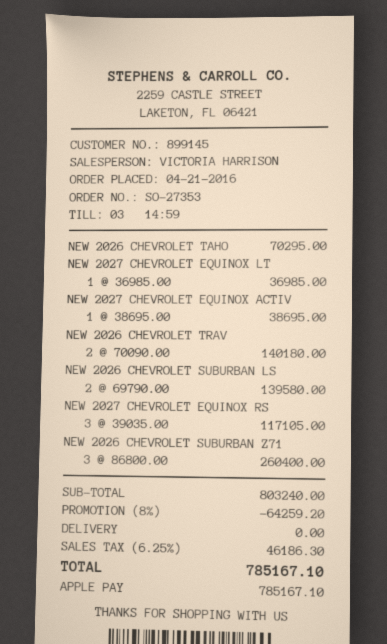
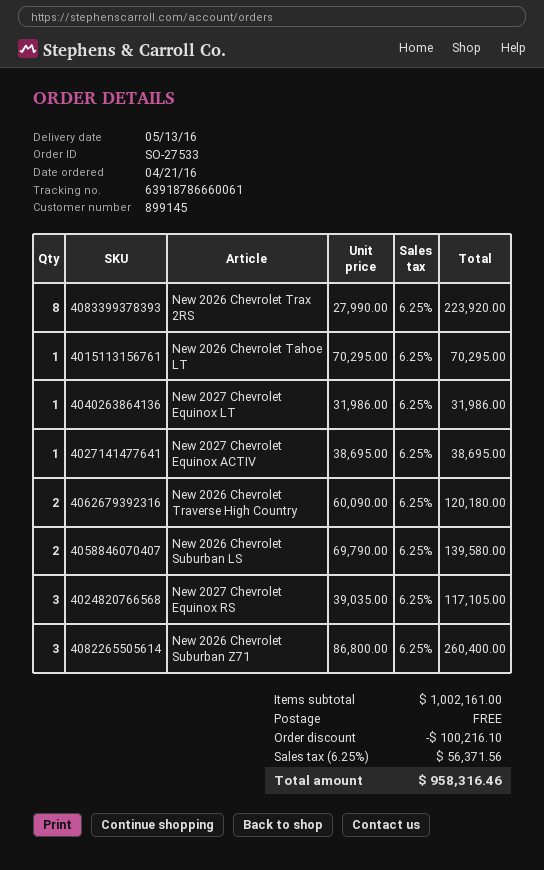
order number: SO-27353 -> SO-27533
NEW 2027 CHEVROLET EQUINOX LT: 1 x 36985.00 = 36985.00 -> 1 x 31986.00 = 31986.00
NEW 2026 CHEVROLET TRAV: 2 x 70090.00 = 140180.00 -> 2 x 60090.00 = 120180.00
New 2026 Chevrolet Trax 2RS: none -> 8 x 27990.00 = 223920.00
subtotal: 803240.00 -> 1002161.00
discount: 64259.20 -> 100216.10
tax: 6.25% = 46186.30 -> 6.25% = 56371.56
total: 785167.10 -> 958316.46

